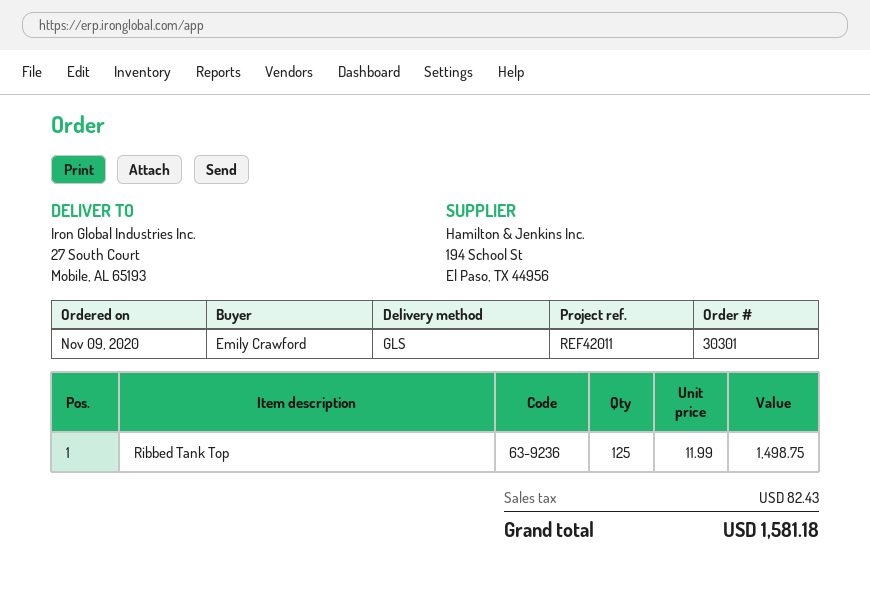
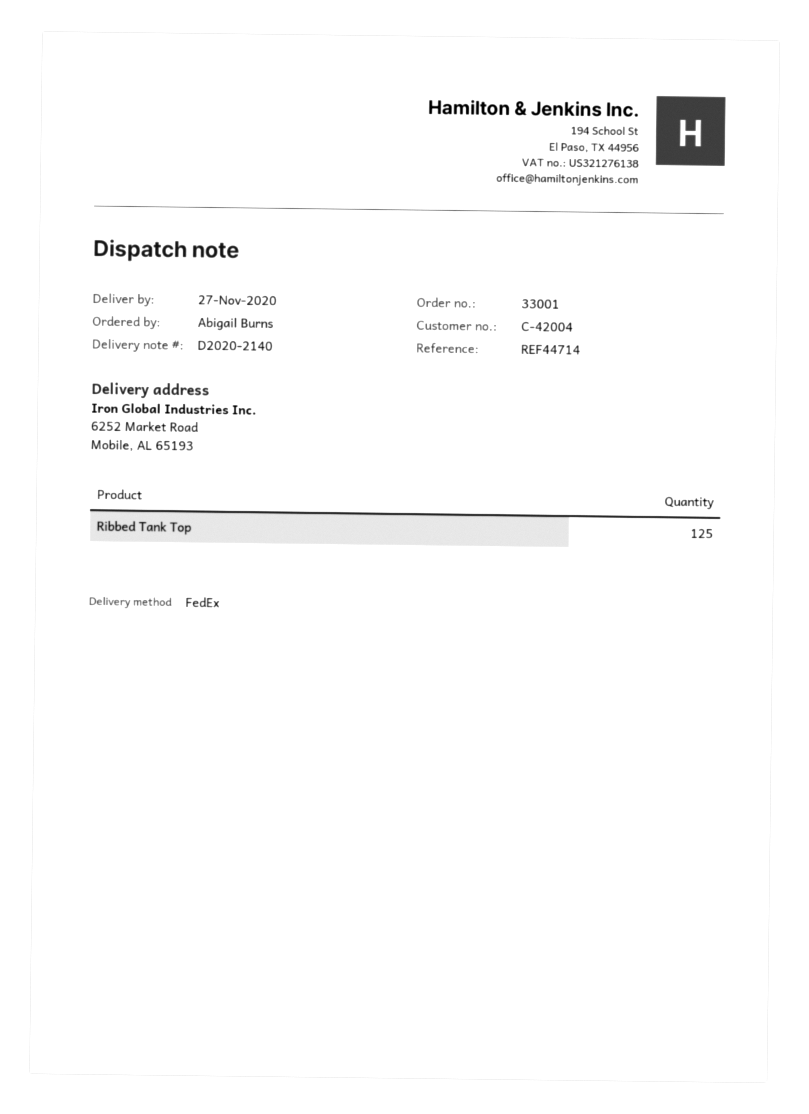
order number: 30301 -> 33001
reference: REF42011 -> REF44714
ordered by: Emily Crawford -> Abigail Burns
shipping method: GLS -> FedEx
ship to: 27 South Court, Mobile, AL 65193 -> 6252 Market Road, Mobile, AL 65193

